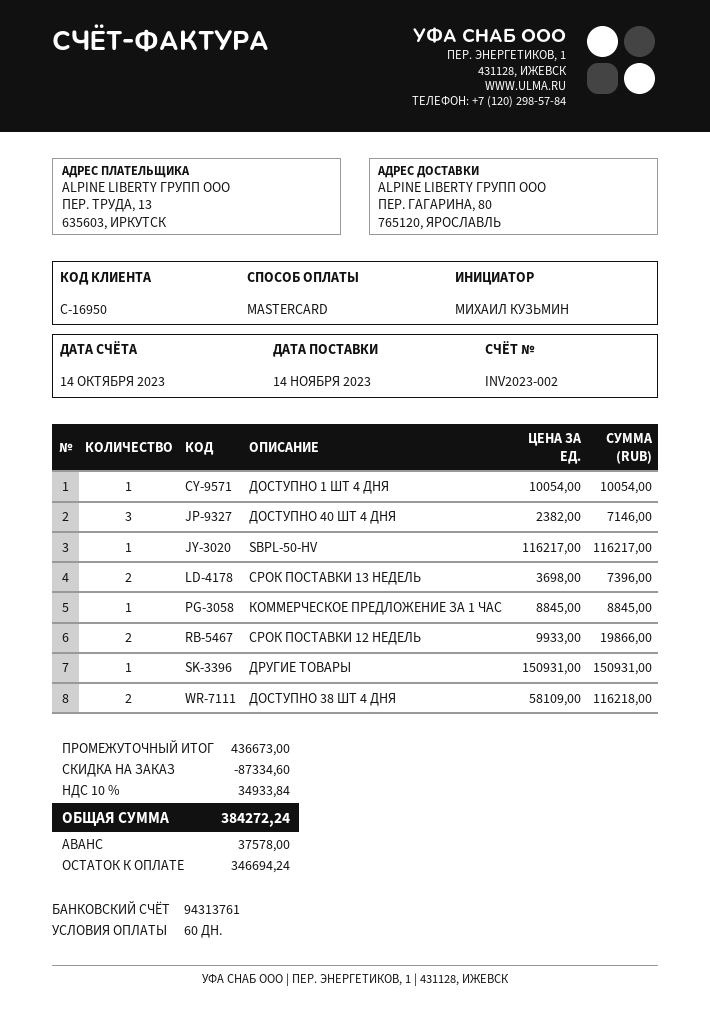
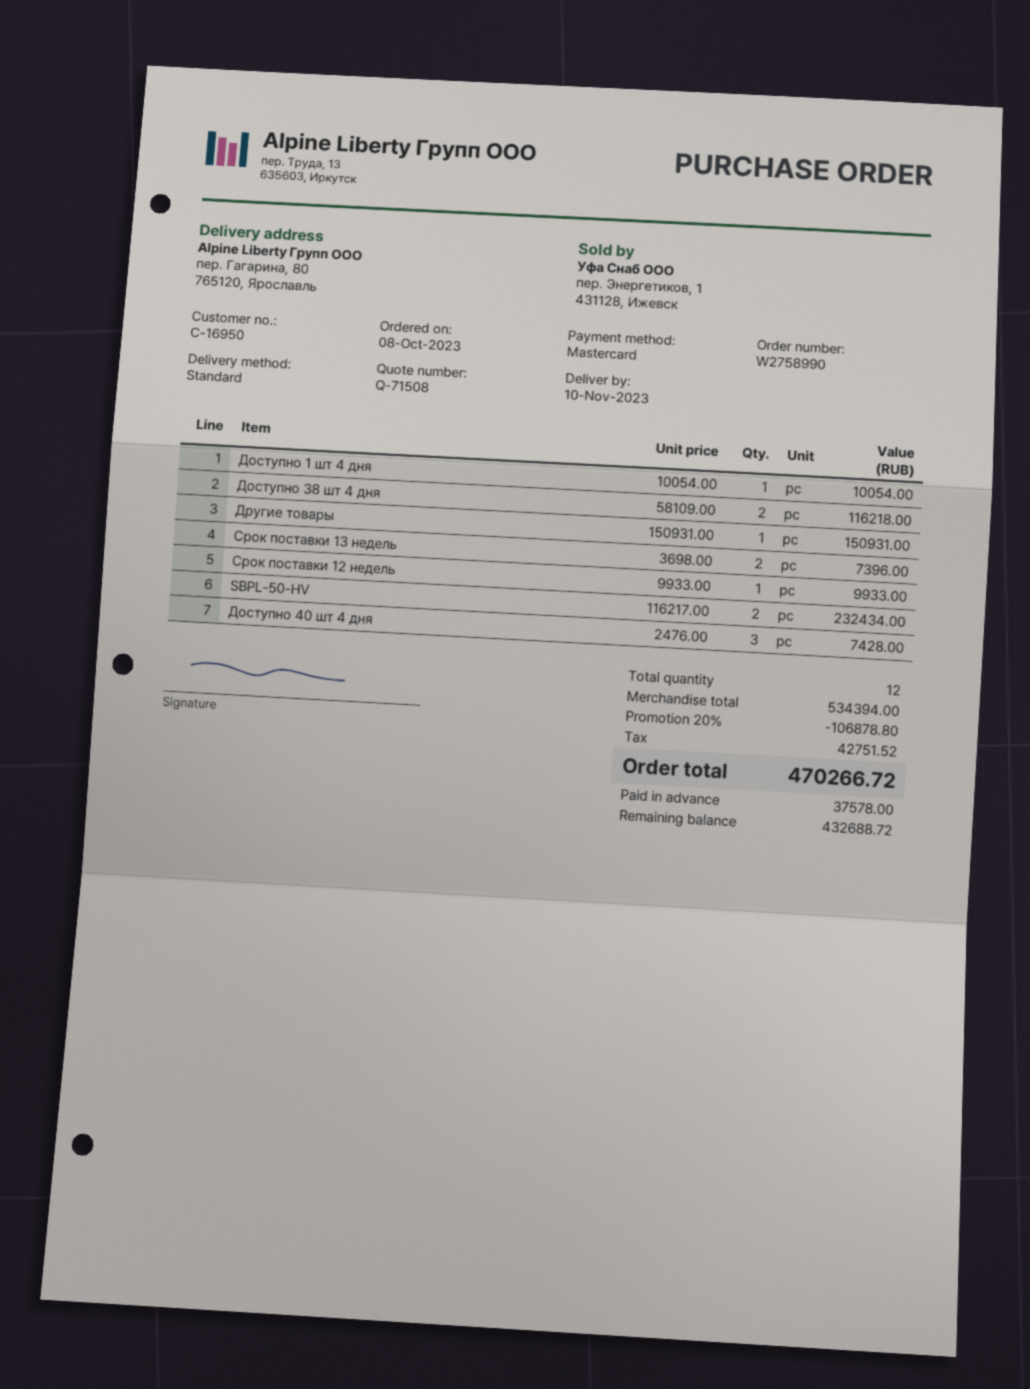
delivery date: 2023-11-14 -> 2023-11-10
ДОСТУПНО 40 ШТ 4 ДНЯ: 3 x 2382.00 = 7146.00 -> 3 x 2476.00 = 7428.00
SBPL-50-HV: 1 x 116217.00 = 116217.00 -> 2 x 116217.00 = 232434.00
КОММЕРЧЕСКОЕ ПРЕДЛОЖЕНИЕ ЗА 1 ЧАС: 1 x 8845.00 = 8845.00 -> none
СРОК ПОСТАВКИ 12 НЕДЕЛЬ: 2 x 9933.00 = 19866.00 -> 1 x 9933.00 = 9933.00
subtotal: 436673.00 -> 534394.00
discount: 87334.60 -> 106878.80
tax: 34933.84 -> 42751.52
total: 384272.24 -> 470266.72
balance: 346694.24 -> 432688.72

